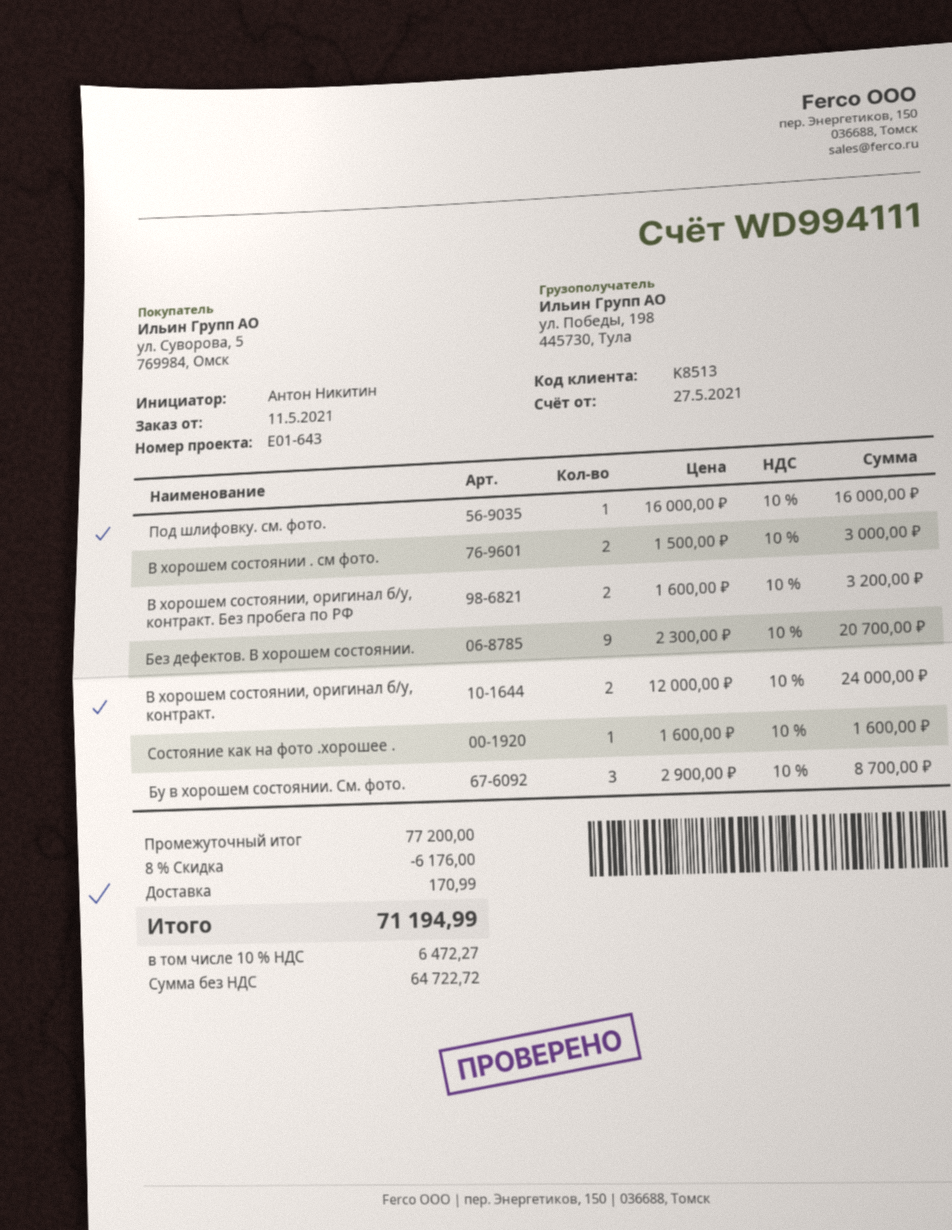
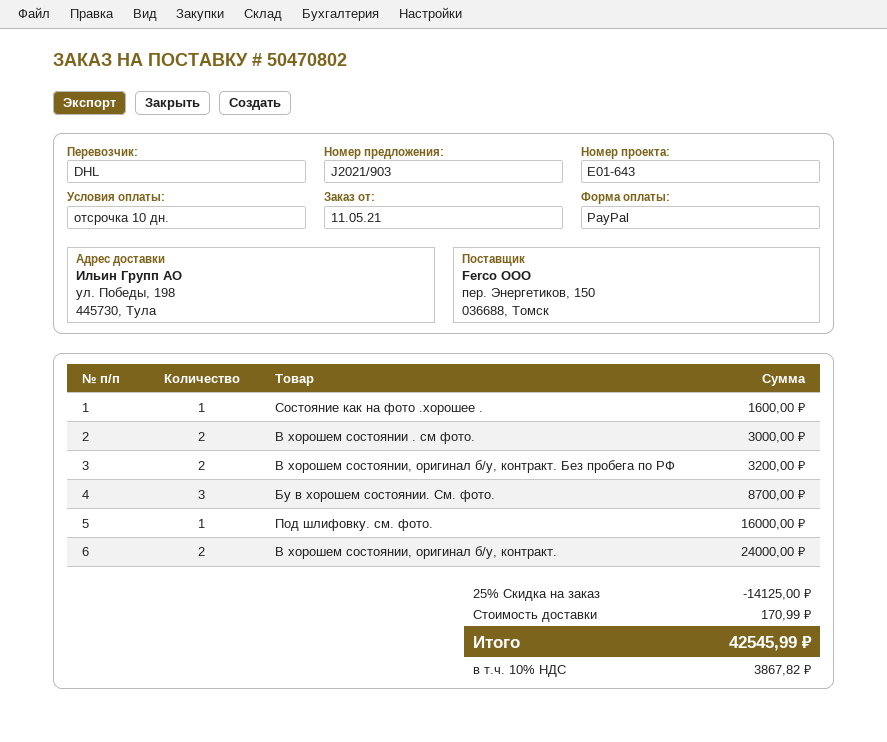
Без дефектов. В хорошем состоянии.: 9 for 20700.00 -> none
discount: 8% = 6176.00 -> 25% = 14125.00
tax: 10% = 6472.27 -> 10% = 3867.82
total: 71194.99 -> 42545.99

